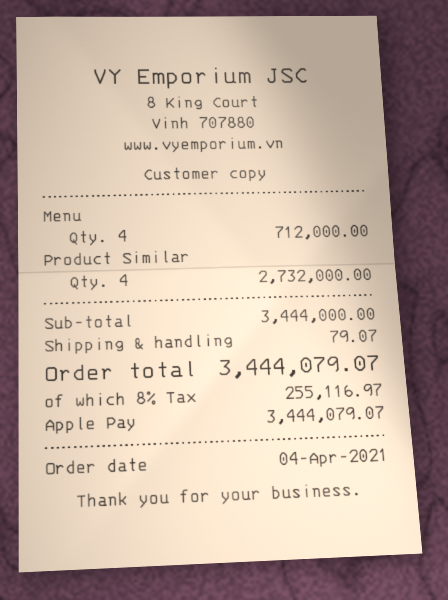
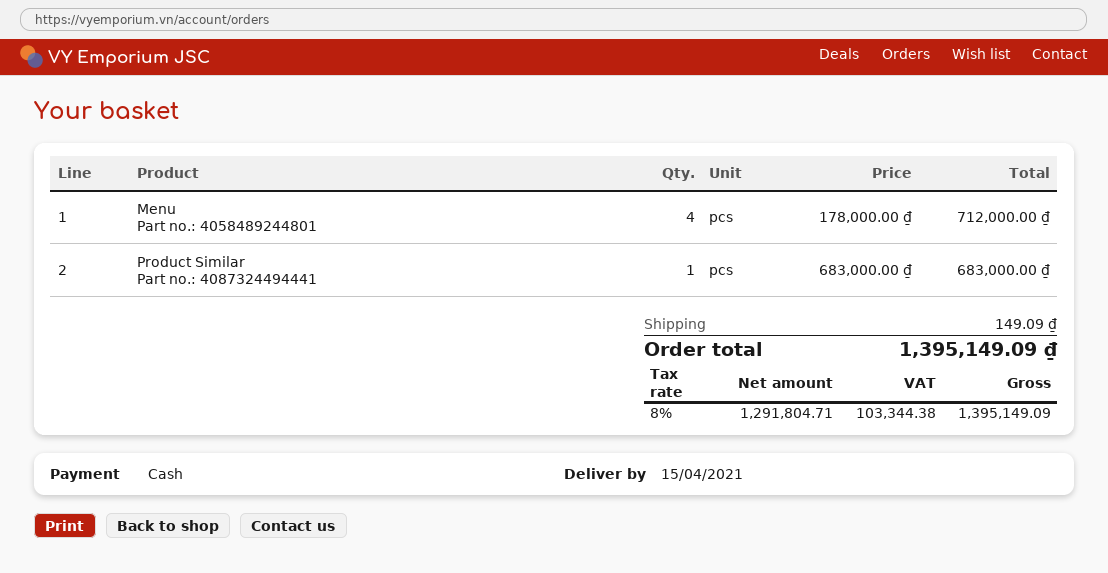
payment method: Apple Pay -> cash
Product Similar: 4 for 2732000.00 -> 1 for 683000.00
shipping: 79.07 -> 149.09
tax: 8% = 255116.97 -> 8% = 103344.38
total: 3444079.07 -> 1395149.09

